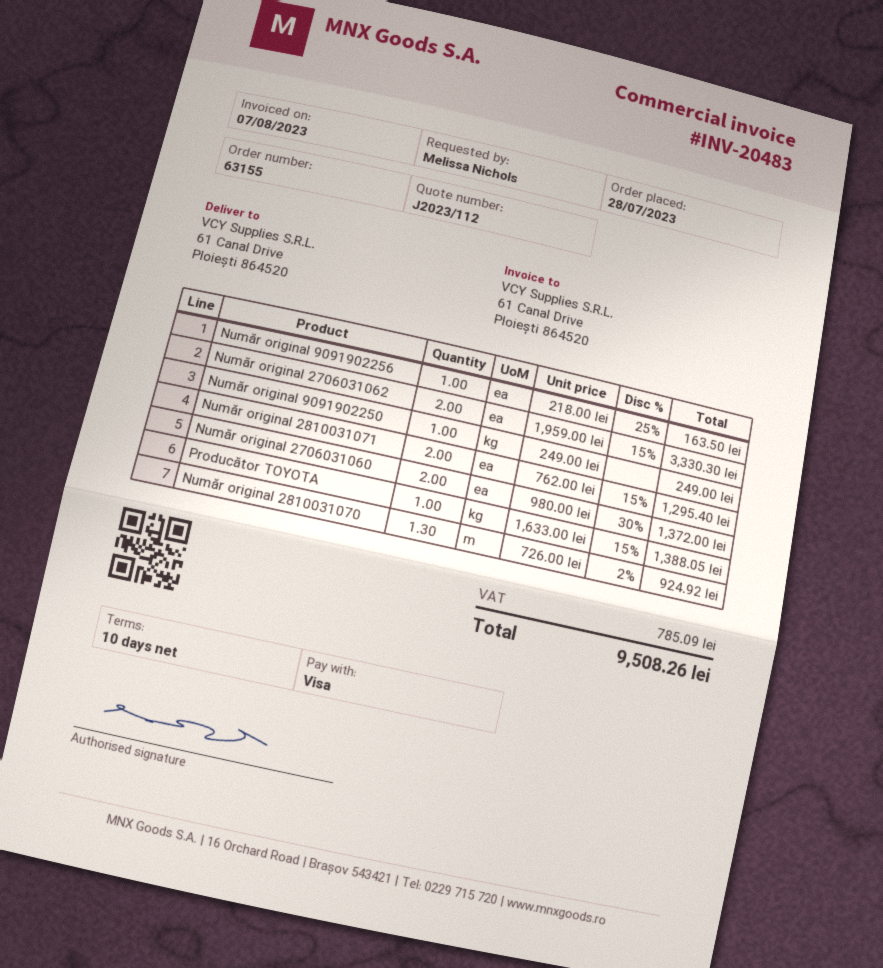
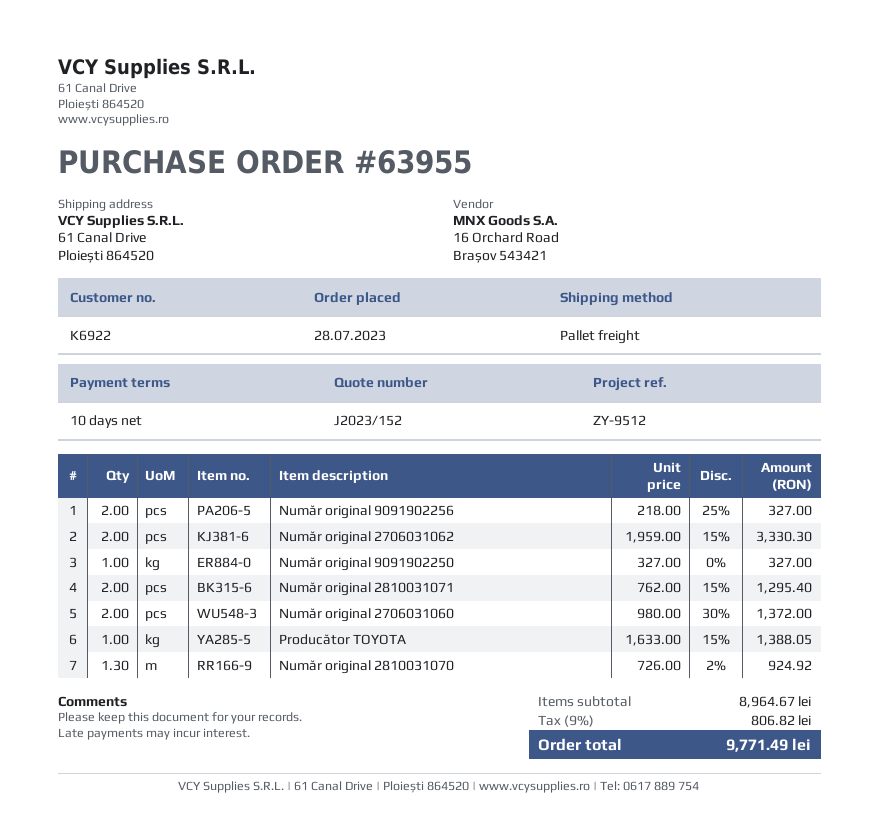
quote number: J2023/112 -> J2023/152
order number: 63155 -> 63955
Număr original 9091902256: 1 x 218.00 - 25% = 163.50 -> 2 x 218.00 - 25% = 327.00
Număr original 9091902250: 1 x 249.00 = 249.00 -> 1 x 327.00 = 327.00
tax: 785.09 -> 806.82
total: 9508.26 -> 9771.49

